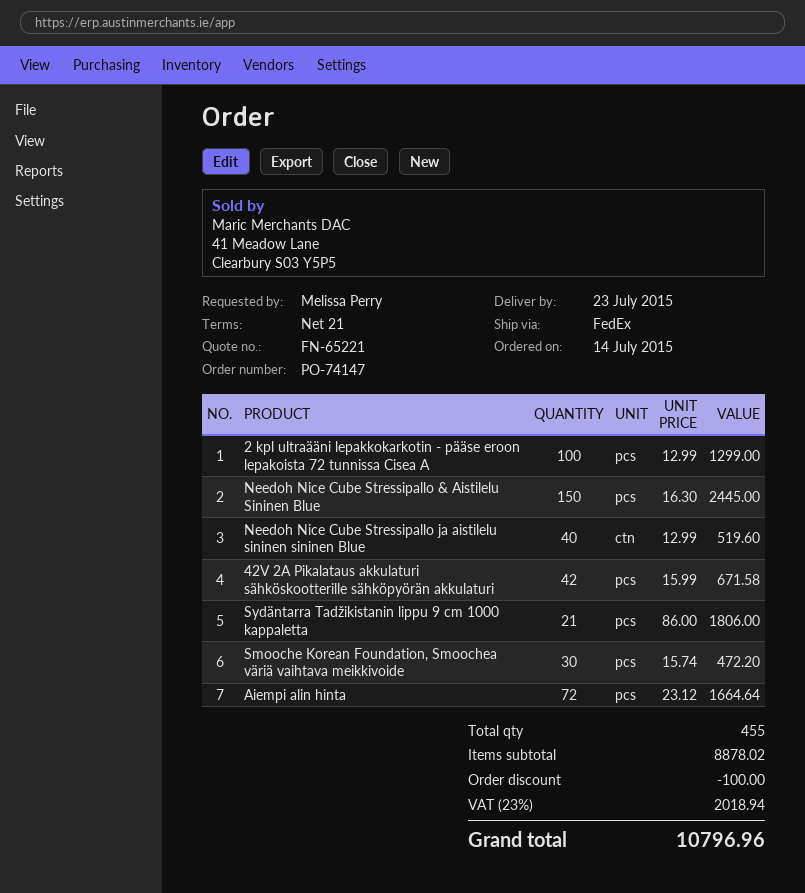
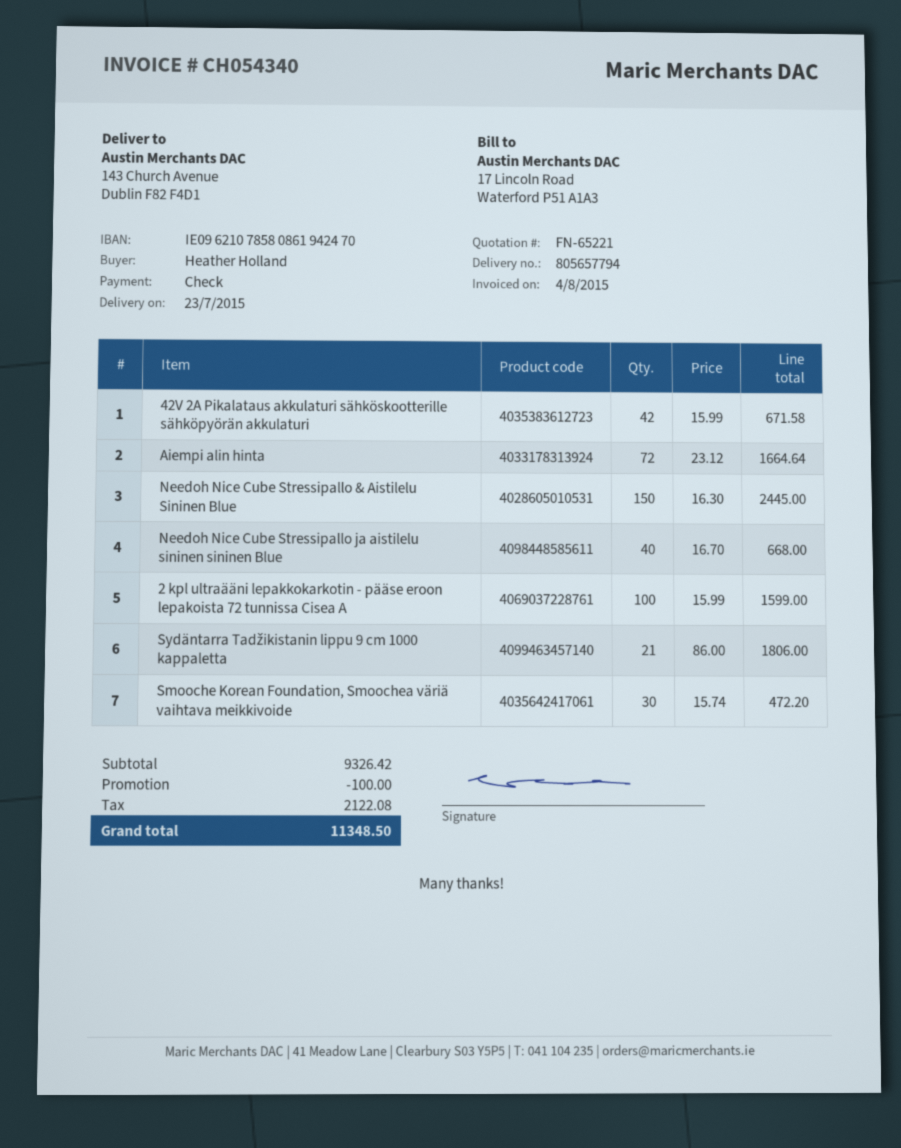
ordered by: Melissa Perry -> Heather Holland
2 kpl ultraääni lepakkokarkotin - pääse eroon lepakoista 72 tunnissa Cisea A: 100 x 12.99 = 1299.00 -> 100 x 15.99 = 1599.00
Needoh Nice Cube Stressipallo ja aistilelu sininen sininen Blue: 40 x 12.99 = 519.60 -> 40 x 16.70 = 668.00
subtotal: 8878.02 -> 9326.42
tax: 2018.94 -> 2122.08
total: 10796.96 -> 11348.50

